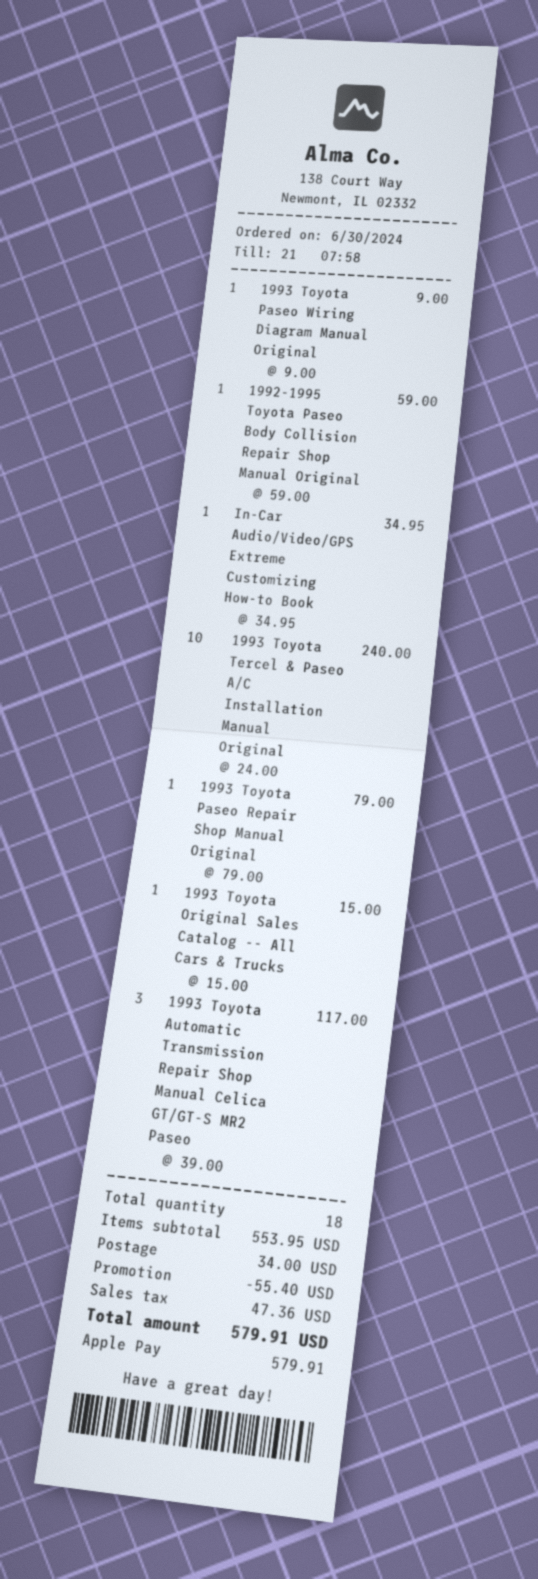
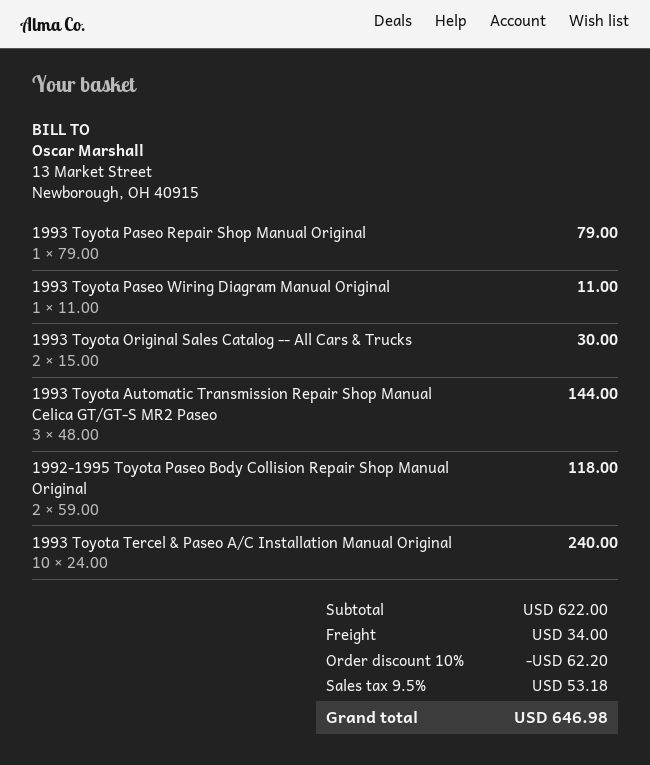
1993 Toyota Paseo Wiring Diagram Manual Original: 1 x 9.00 = 9.00 -> 1 x 11.00 = 11.00
1992-1995 Toyota Paseo Body Collision Repair Shop Manual Original: 1 x 59.00 = 59.00 -> 2 x 59.00 = 118.00
In-Car Audio/Video/GPS Extreme Customizing How-to Book: 1 x 34.95 = 34.95 -> none
1993 Toyota Original Sales Catalog -- All Cars & Trucks: 1 x 15.00 = 15.00 -> 2 x 15.00 = 30.00
1993 Toyota Automatic Transmission Repair Shop Manual Celica GT/GT-S MR2 Paseo: 3 x 39.00 = 117.00 -> 3 x 48.00 = 144.00
subtotal: 553.95 -> 622.00
discount: 55.40 -> 62.20
tax: 47.36 -> 53.18
total: 579.91 -> 646.98

